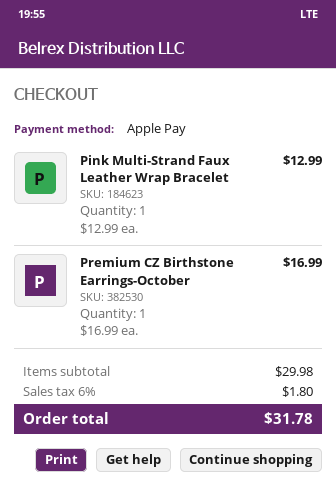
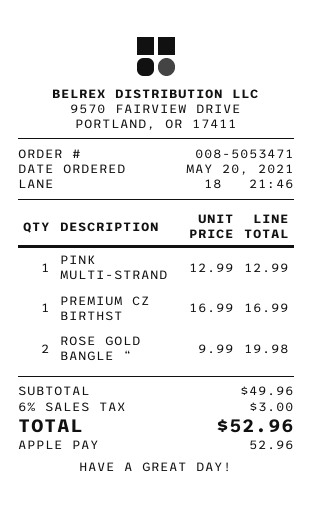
ROSE GOLD BANGLE “: none -> 2 x 9.99 = 19.98
subtotal: 29.98 -> 49.96
tax: 6% = 1.80 -> 6% = 3.00
total: 31.78 -> 52.96

